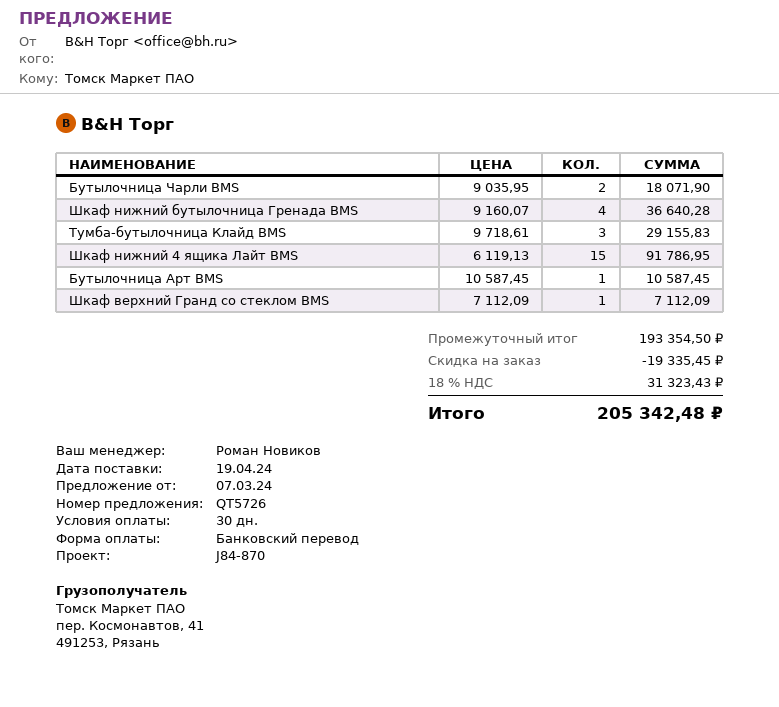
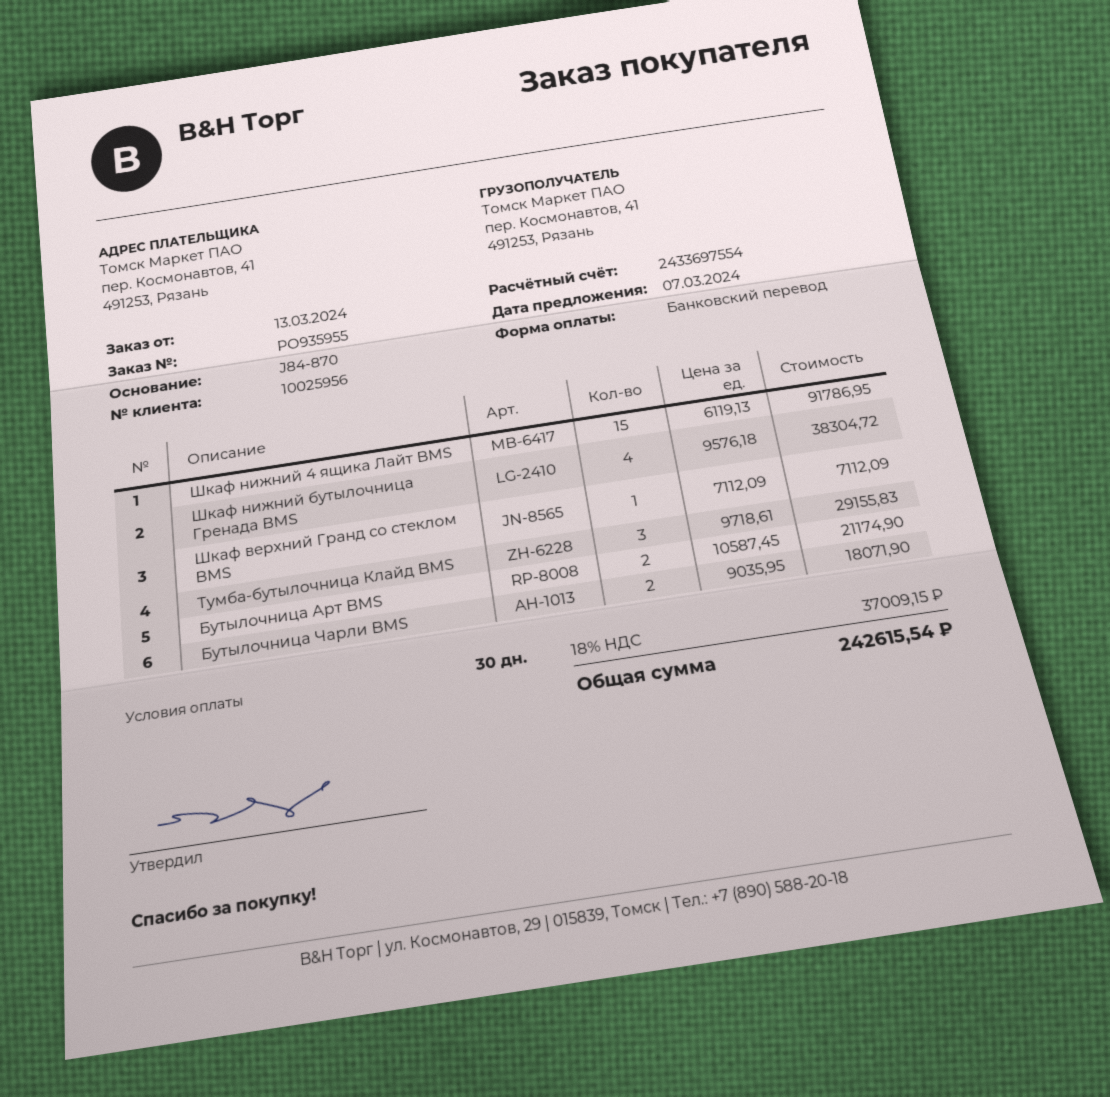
Шкаф нижний бутылочница Гренада BMS: 4 x 9160.07 = 36640.28 -> 4 x 9576.18 = 38304.72
Бутылочница Арт BMS: 1 x 10587.45 = 10587.45 -> 2 x 10587.45 = 21174.90
discount: 19335.45 -> none
tax: 18% = 31323.43 -> 18% = 37009.15
total: 205342.48 -> 242615.54

